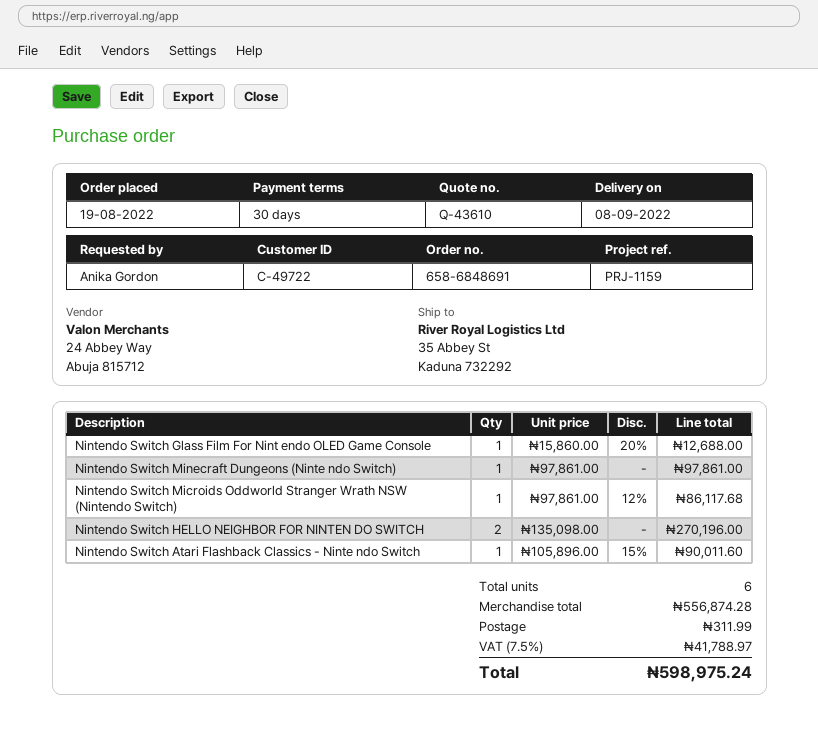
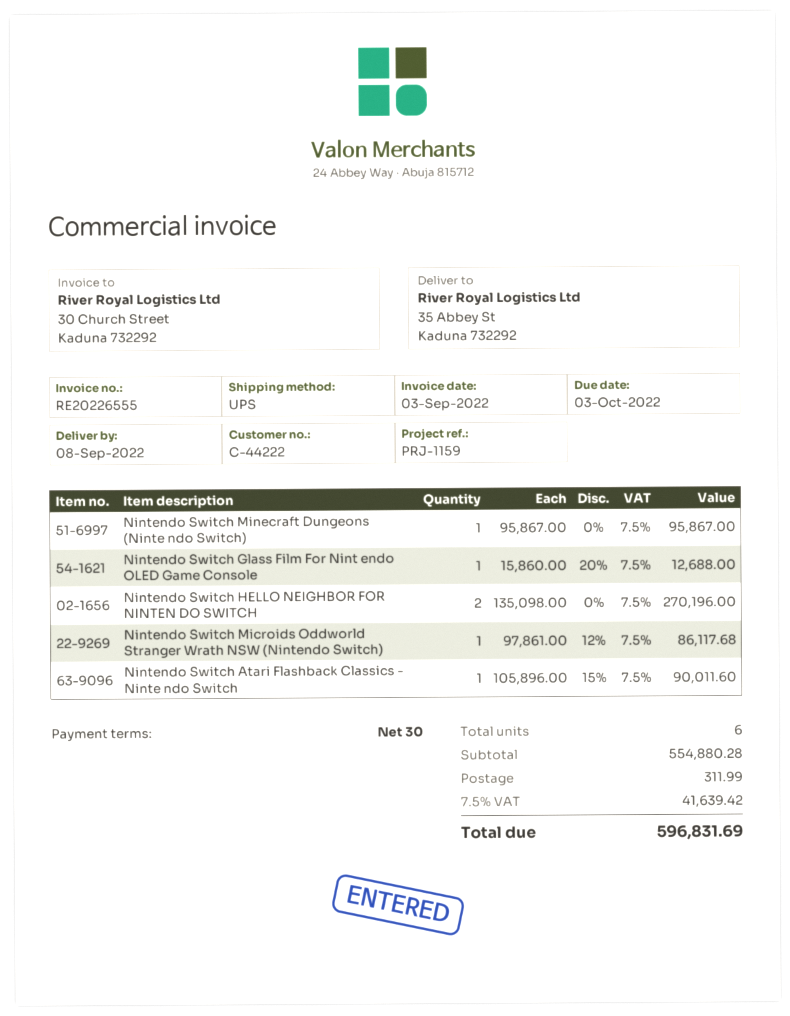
customer number: C-49722 -> C-44222
Nintendo Switch Minecraft Dungeons (Ninte ndo Switch): 1 x 97861.00 = 97861.00 -> 1 x 95867.00 = 95867.00
subtotal: 556874.28 -> 554880.28
tax: 7.5% = 41788.97 -> 7.5% = 41639.42
total: 598975.24 -> 596831.69

